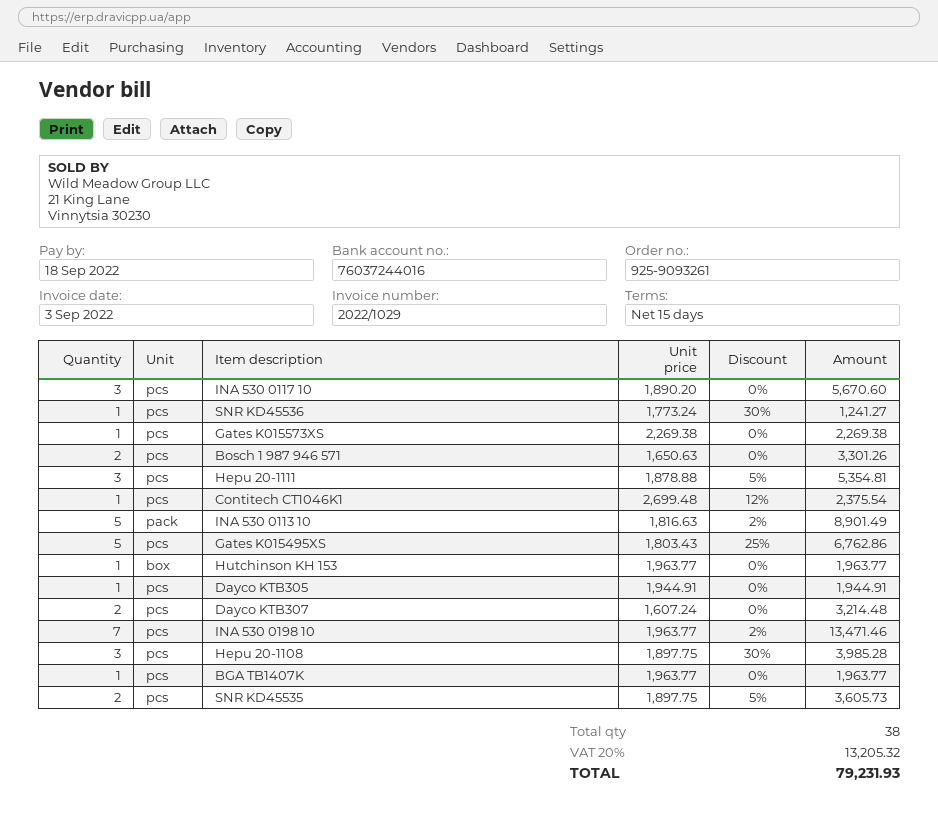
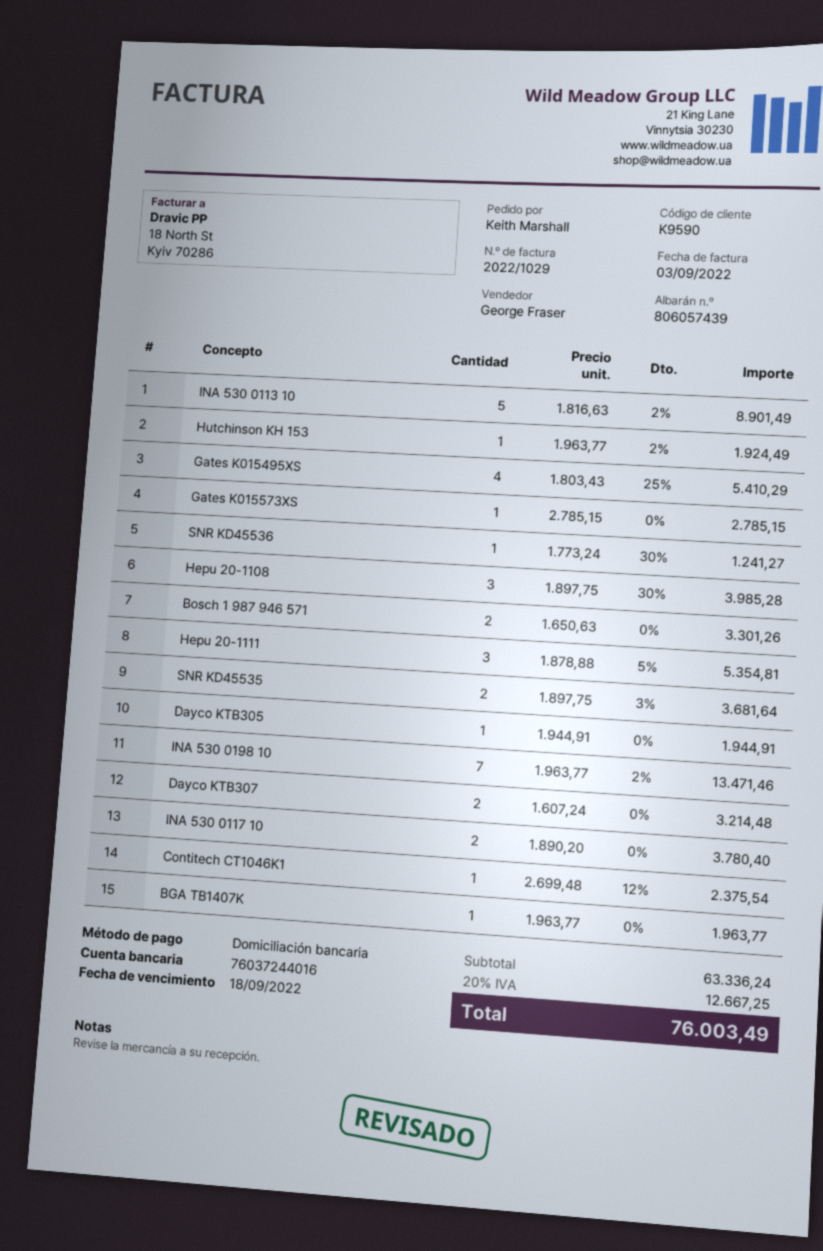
INA 530 0117 10: 3 x 1890.20 = 5670.60 -> 2 x 1890.20 = 3780.40
Gates K015573XS: 1 x 2269.38 = 2269.38 -> 1 x 2785.15 = 2785.15
Gates K015495XS: 5 x 1803.43 - 25% = 6762.86 -> 4 x 1803.43 - 25% = 5410.29
Hutchinson KH 153: 1 x 1963.77 = 1963.77 -> 1 x 1963.77 - 2% = 1924.49
SNR KD45535: 2 x 1897.75 - 5% = 3605.73 -> 2 x 1897.75 - 3% = 3681.64
tax: 20% = 13205.32 -> 20% = 12667.25
total: 79231.93 -> 76003.49

